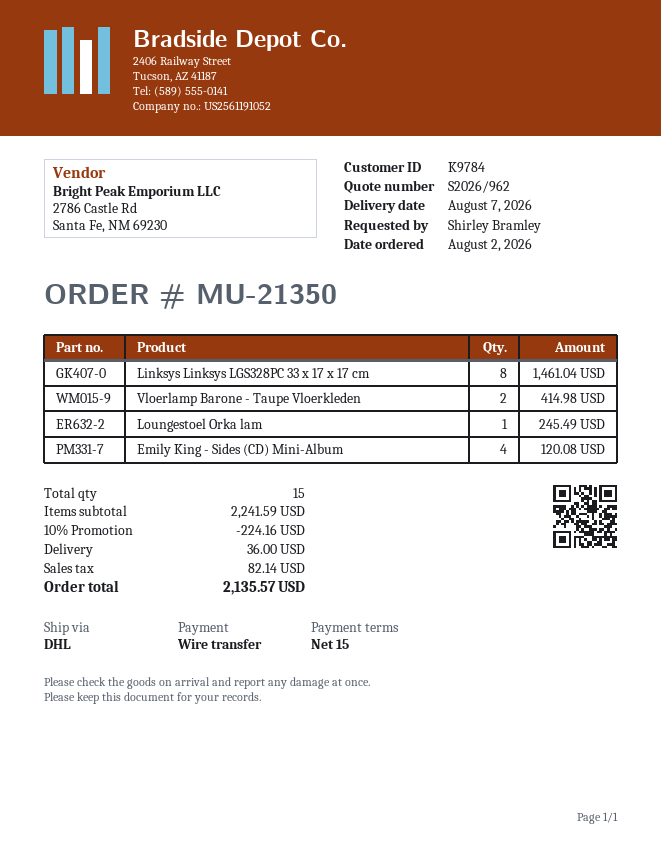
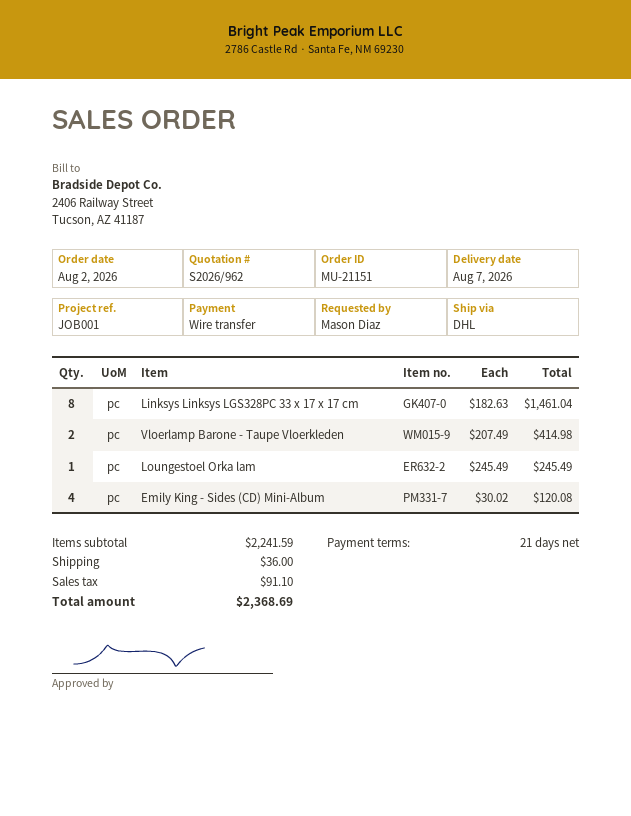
order number: MU-21350 -> MU-21151
payment terms: 15 days -> 21 days
ordered by: Shirley Bramley -> Mason Diaz
discount: 10% = 224.16 -> none
tax: 82.14 -> 91.10
total: 2135.57 -> 2368.69

